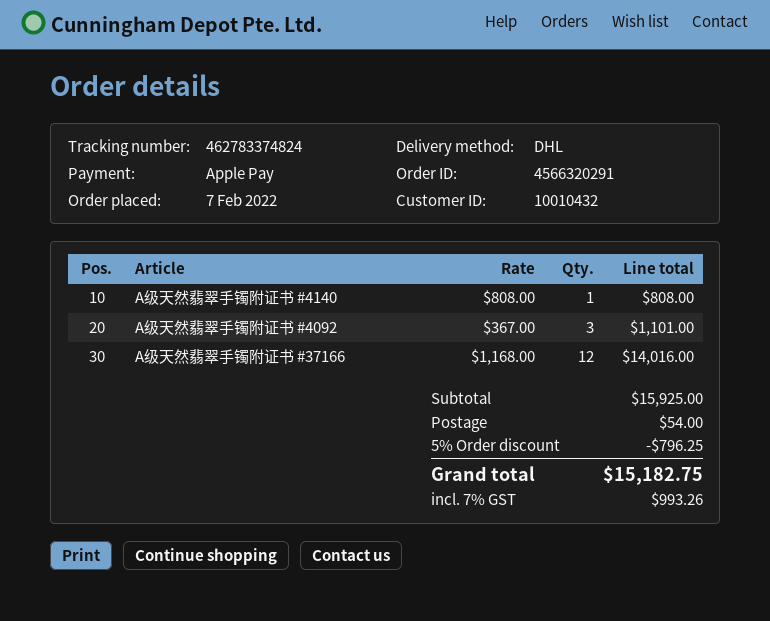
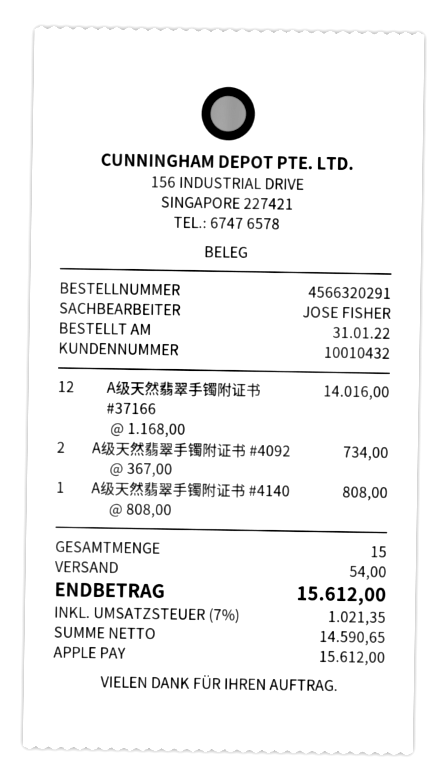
order date: 2022-02-07 -> 2022-01-31
A级天然翡翠手镯附证书 #4092: 3 x 367.00 = 1101.00 -> 2 x 367.00 = 734.00
discount: 5% = 796.25 -> none
tax: 7% = 993.26 -> 7% = 1021.35
total: 15182.75 -> 15612.00

